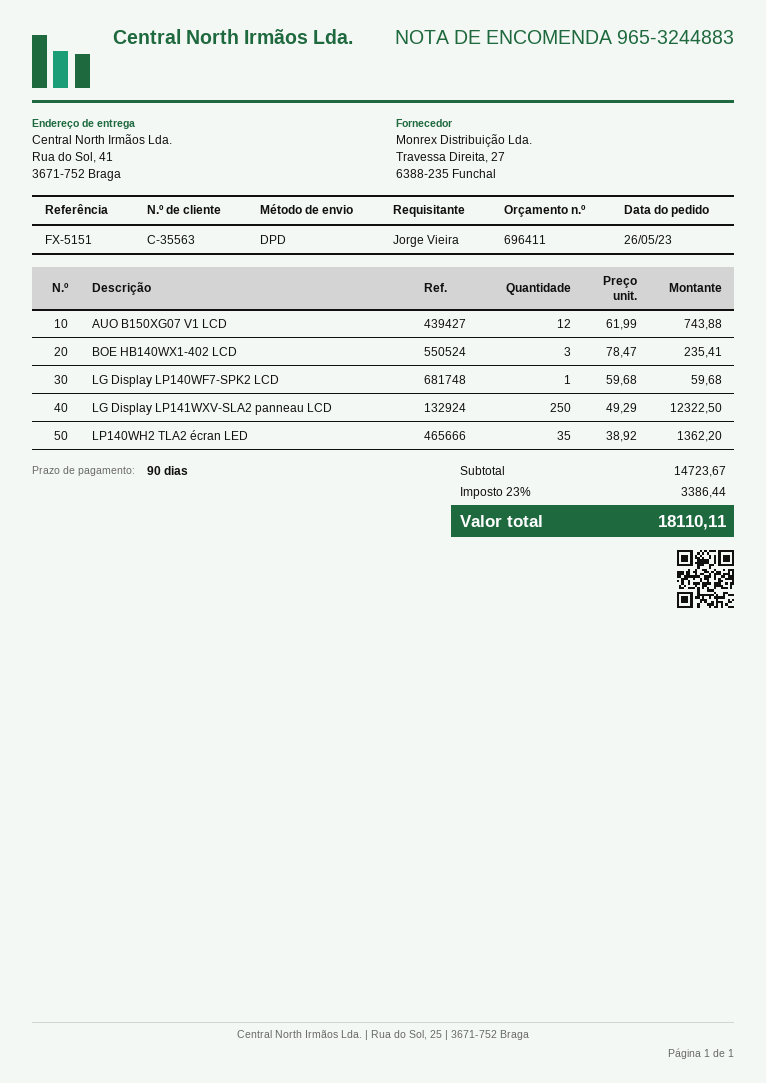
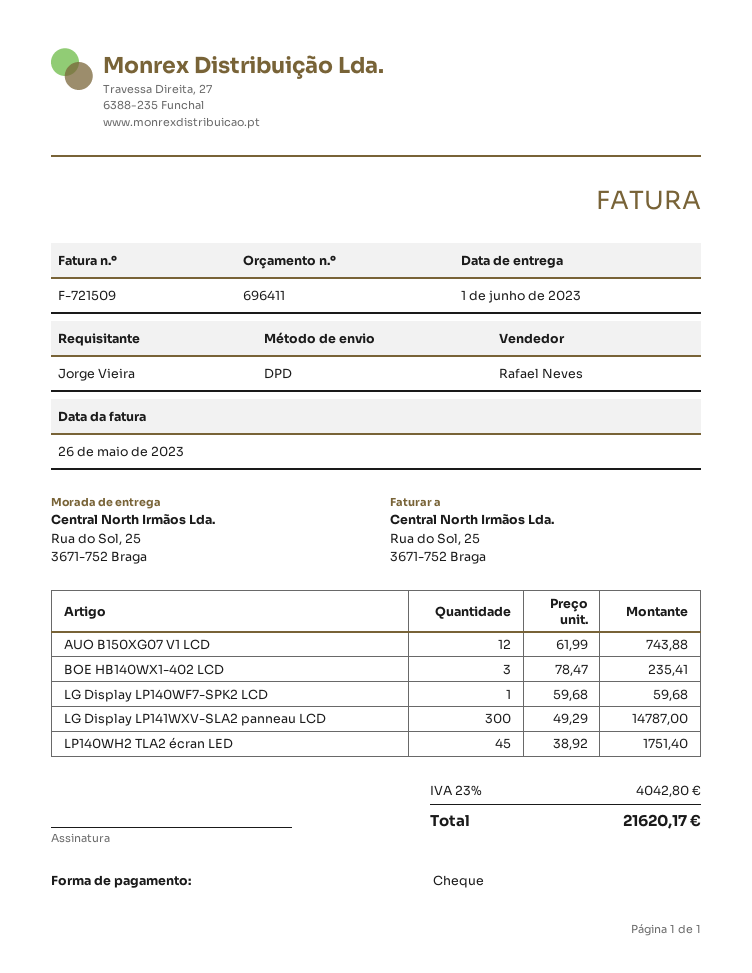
ship to: Rua do Sol, 41, 3671-752 Braga -> Rua do Sol, 25, 3671-752 Braga
LG Display LP141WXV-SLA2 panneau LCD: 250 x 49.29 = 12322.50 -> 300 x 49.29 = 14787.00
LP140WH2 TLA2 écran LED: 35 x 38.92 = 1362.20 -> 45 x 38.92 = 1751.40
tax: 23% = 3386.44 -> 23% = 4042.80
total: 18110.11 -> 21620.17

